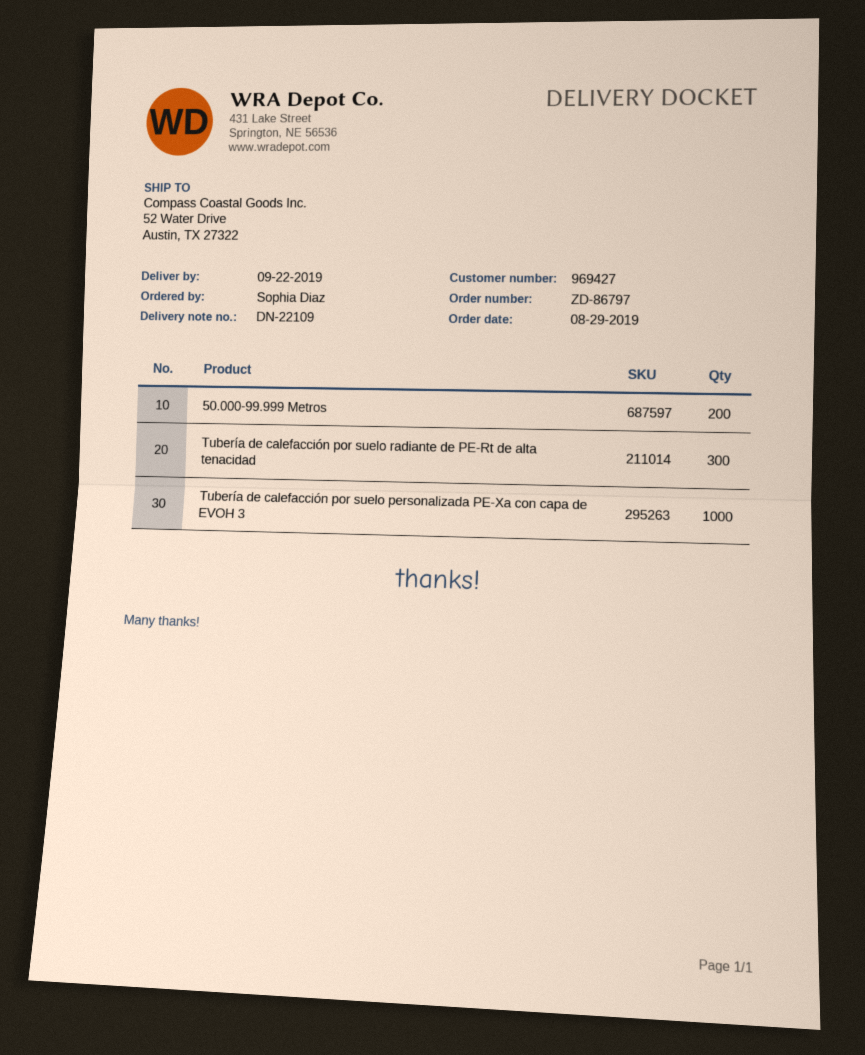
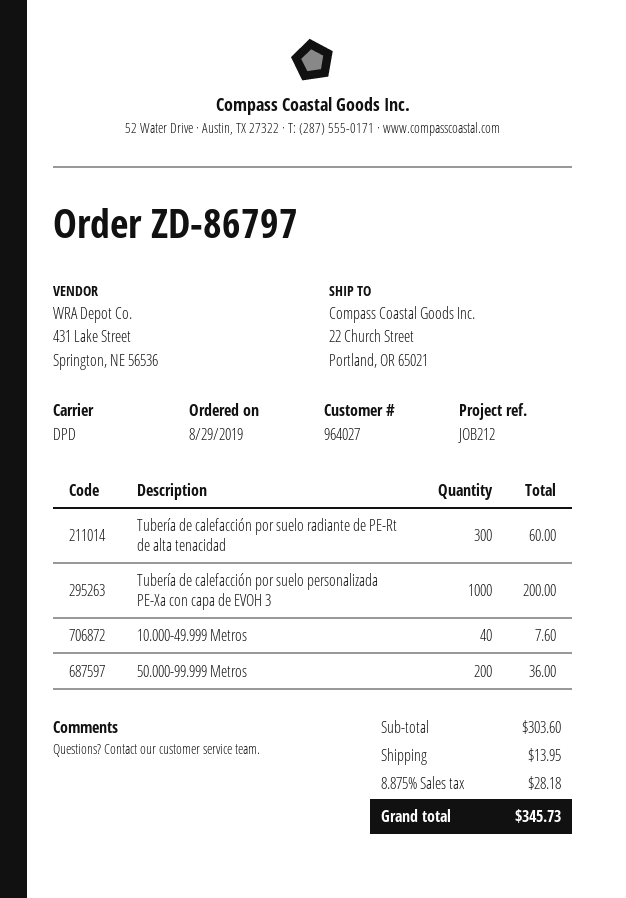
customer number: 969427 -> 964027
ship to: 52 Water Drive, Austin, TX 27322 -> 22 Church Street, Portland, OR 65021
10.000-49.999 Metros: none -> 40

